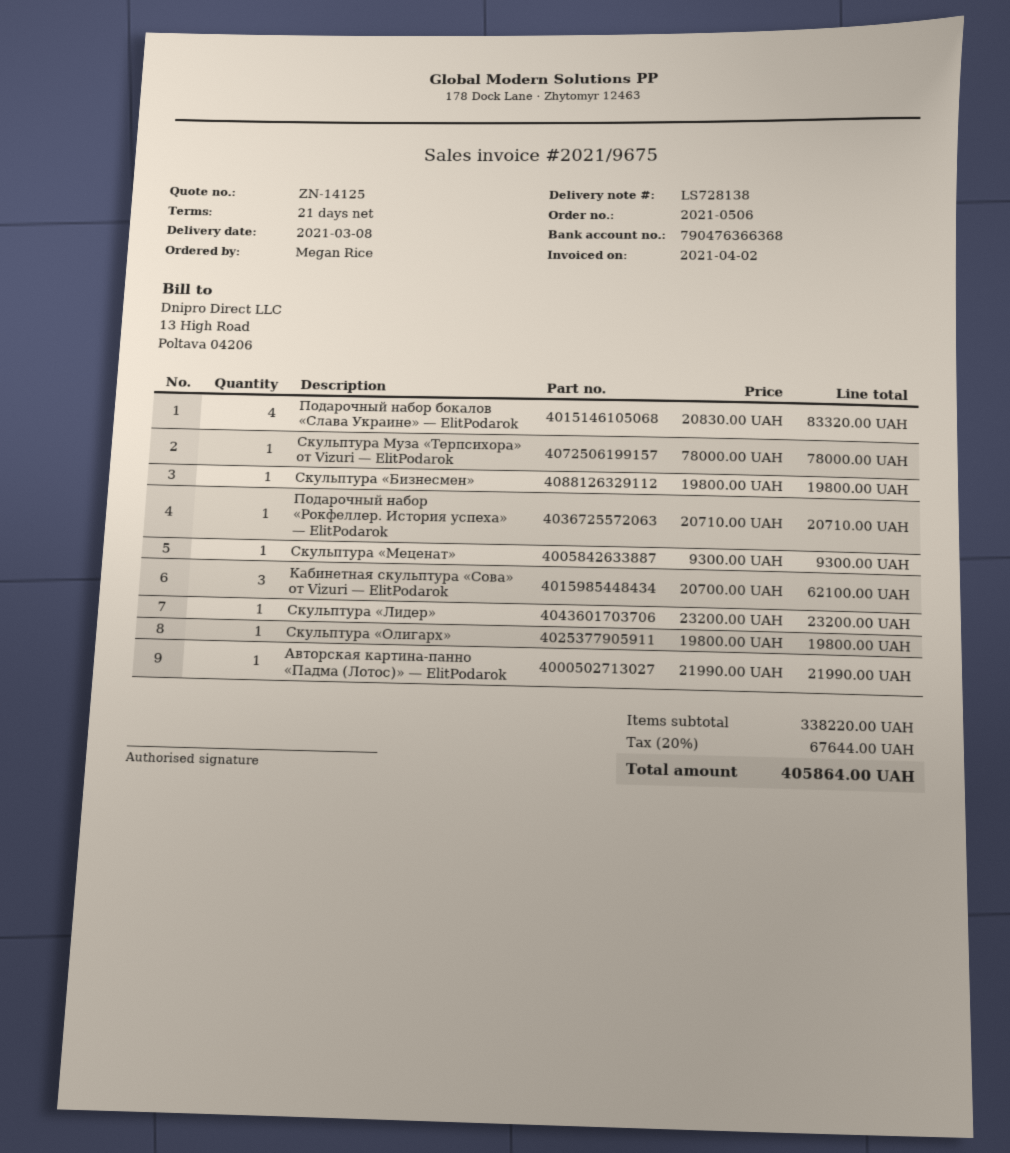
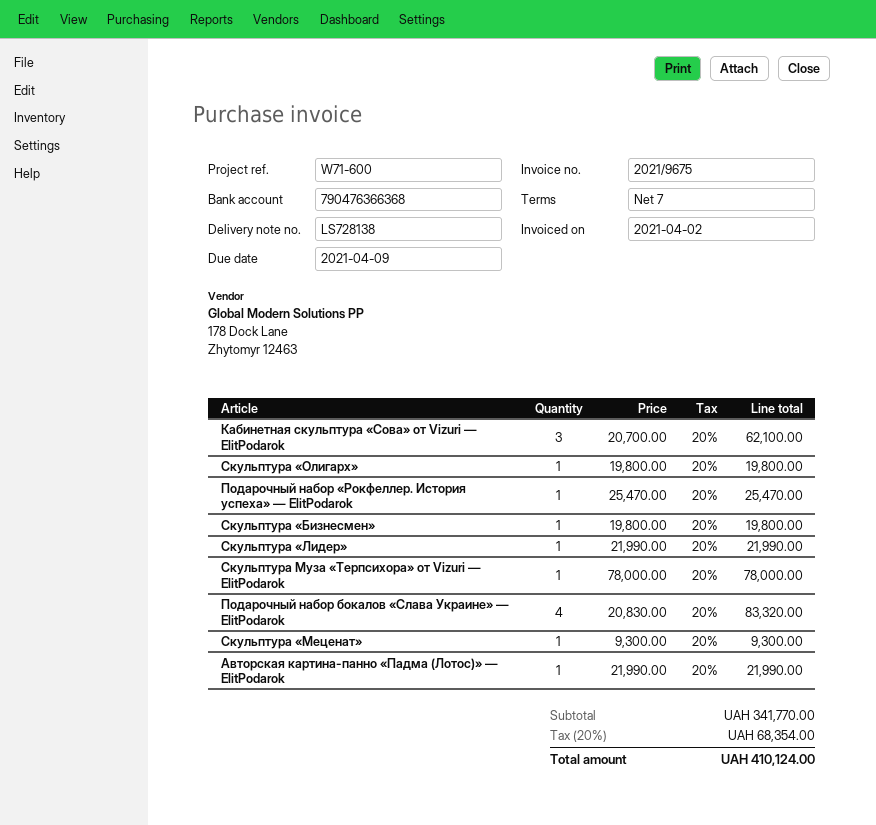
payment terms: 21 days -> 7 days
Подарочный набор «Рокфеллер. История успеха» — ElitPodarok: 1 x 20710.00 = 20710.00 -> 1 x 25470.00 = 25470.00
Скульптура «Лидер»: 1 x 23200.00 = 23200.00 -> 1 x 21990.00 = 21990.00
subtotal: 338220.00 -> 341770.00
tax: 20% = 67644.00 -> 20% = 68354.00
total: 405864.00 -> 410124.00

